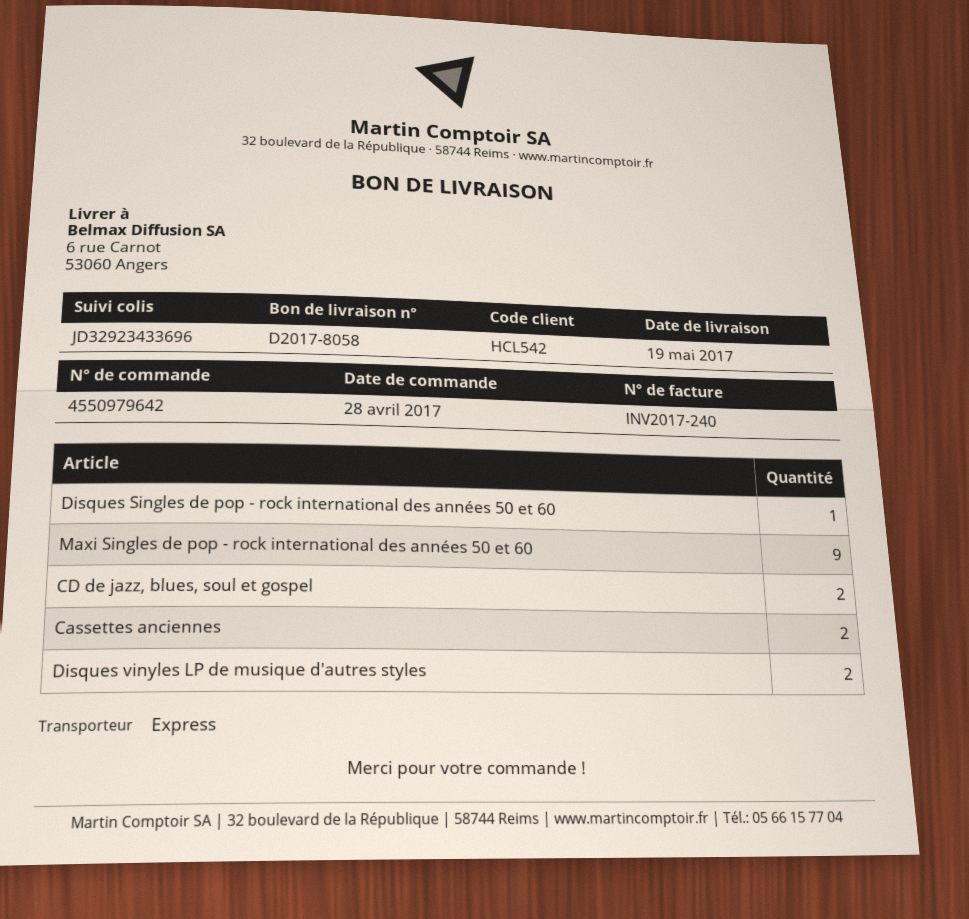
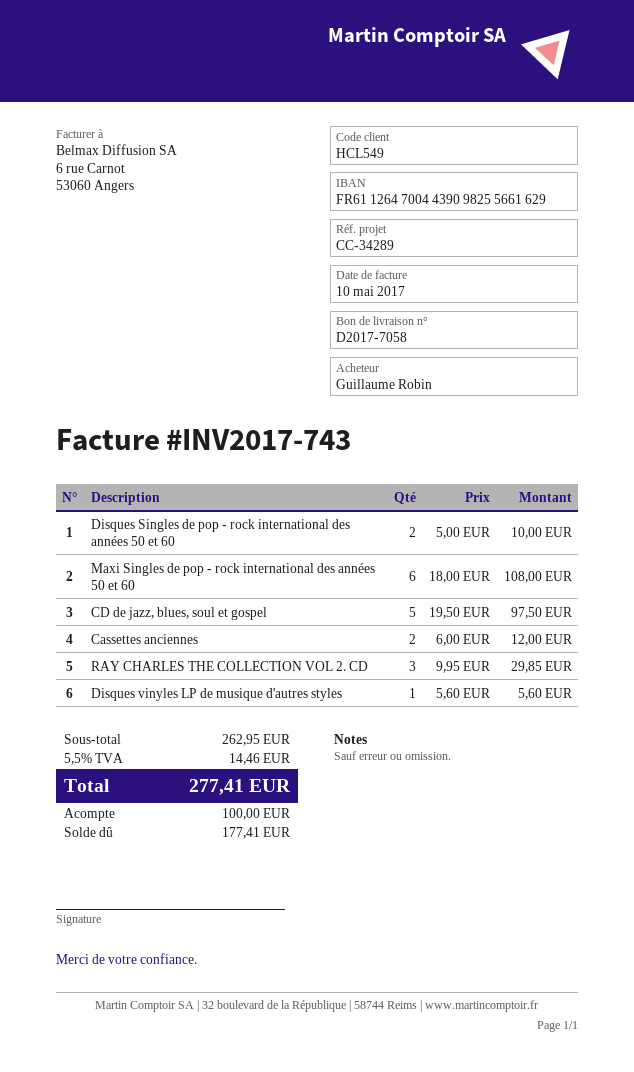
delivery note number: D2017-8058 -> D2017-7058
invoice number: INV2017-240 -> INV2017-743
customer number: HCL542 -> HCL549
Disques Singles de pop - rock international des années 50 et 60: 1 -> 2
Maxi Singles de pop - rock international des années 50 et 60: 9 -> 6
CD de jazz, blues, soul et gospel: 2 -> 5
Disques vinyles LP de musique d'autres styles: 2 -> 1
RAY CHARLES THE COLLECTION VOL 2. CD: none -> 3

